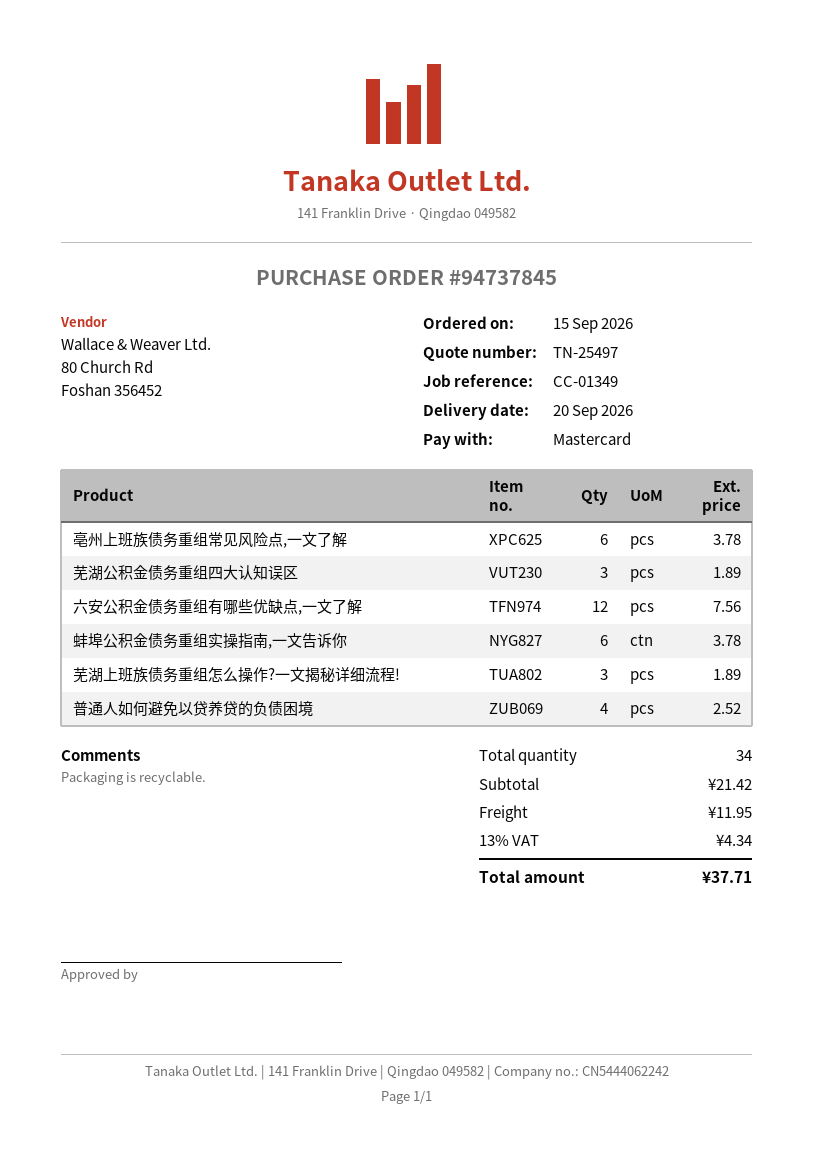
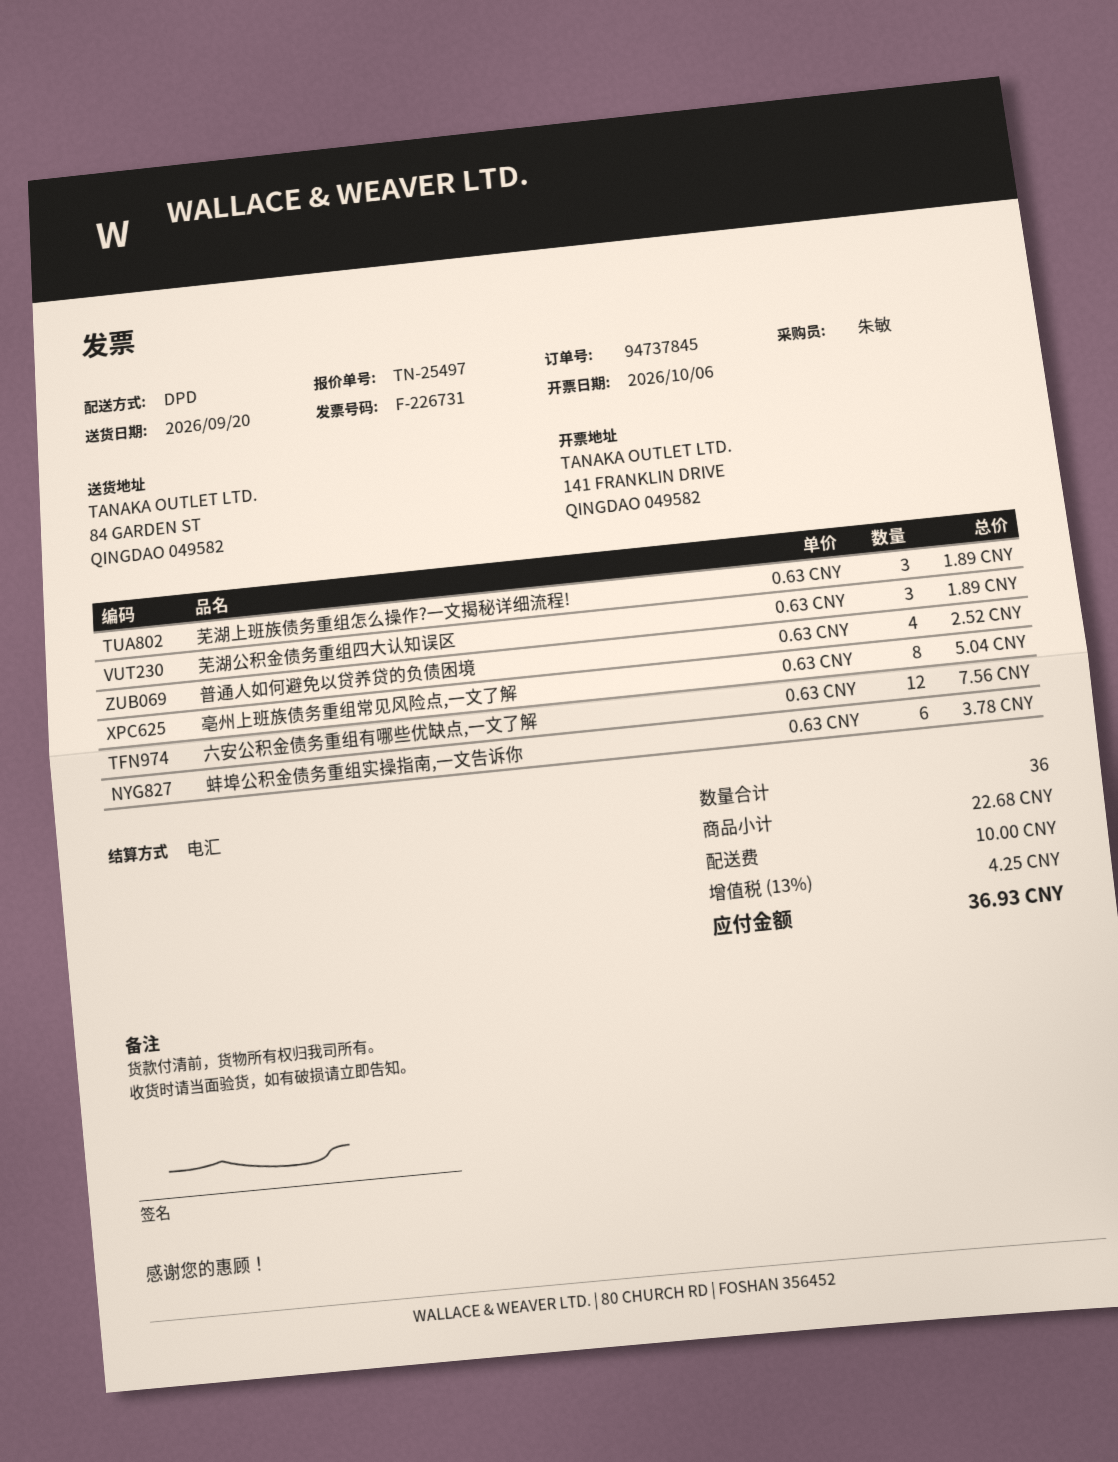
payment method: Mastercard -> bank transfer
亳州上班族债务重组常见风险点,一文了解: 6 for 3.78 -> 8 for 5.04
total quantity: 34 -> 36
subtotal: 21.42 -> 22.68
shipping: 11.95 -> 10.00
tax: 13% = 4.34 -> 13% = 4.25
total: 37.71 -> 36.93

